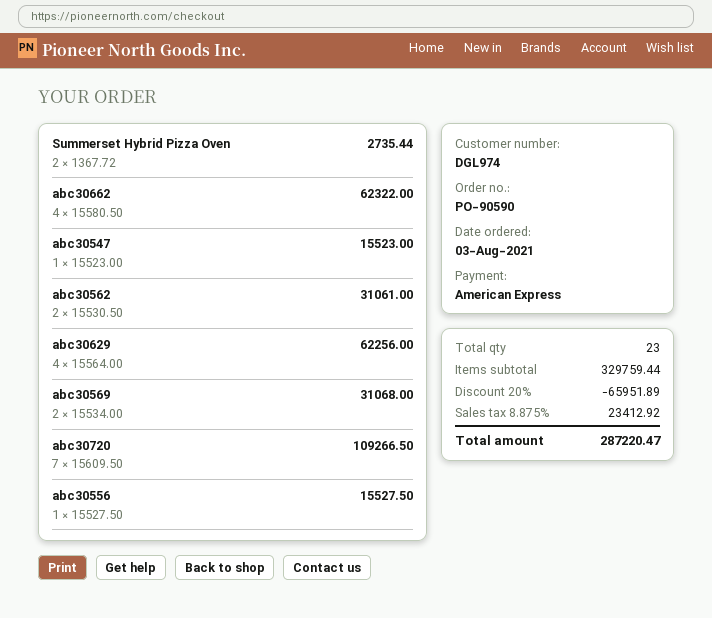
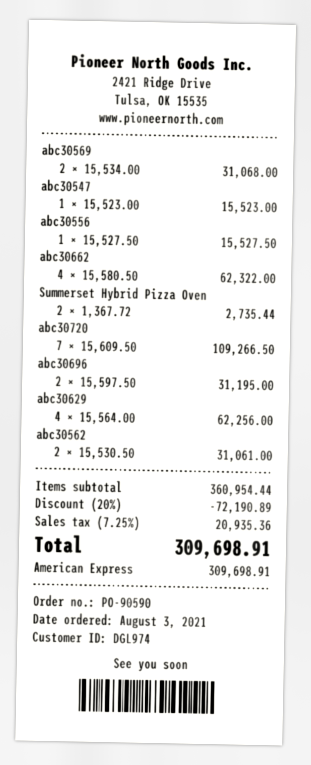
abc30696: none -> 2 x 15597.50 = 31195.00
subtotal: 329759.44 -> 360954.44
discount: 20% = 65951.89 -> 20% = 72190.89
tax: 8.875% = 23412.92 -> 7.25% = 20935.36
total: 287220.47 -> 309698.91

